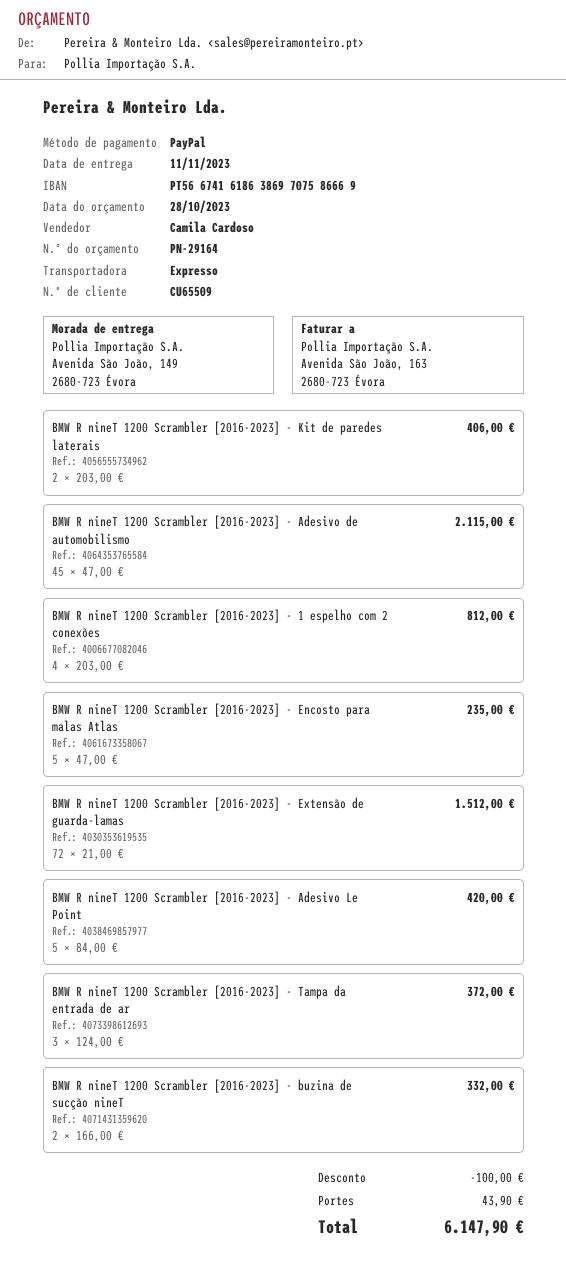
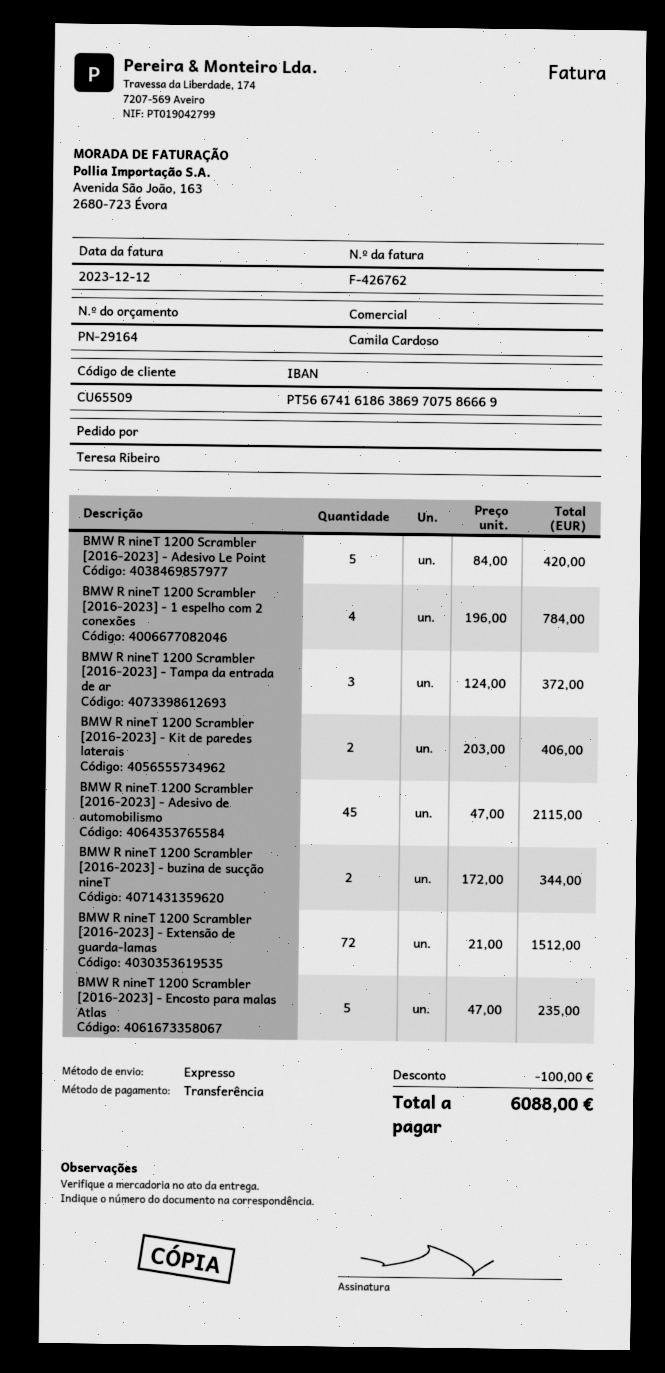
payment method: PayPal -> bank transfer
BMW R nineT 1200 Scrambler [2016-2023] - 1 espelho com 2 conexões: 4 x 203.00 = 812.00 -> 4 x 196.00 = 784.00
BMW R nineT 1200 Scrambler [2016-2023] - buzina de sucção nineT: 2 x 166.00 = 332.00 -> 2 x 172.00 = 344.00
shipping: 43.90 -> none
total: 6147.90 -> 6088.00

